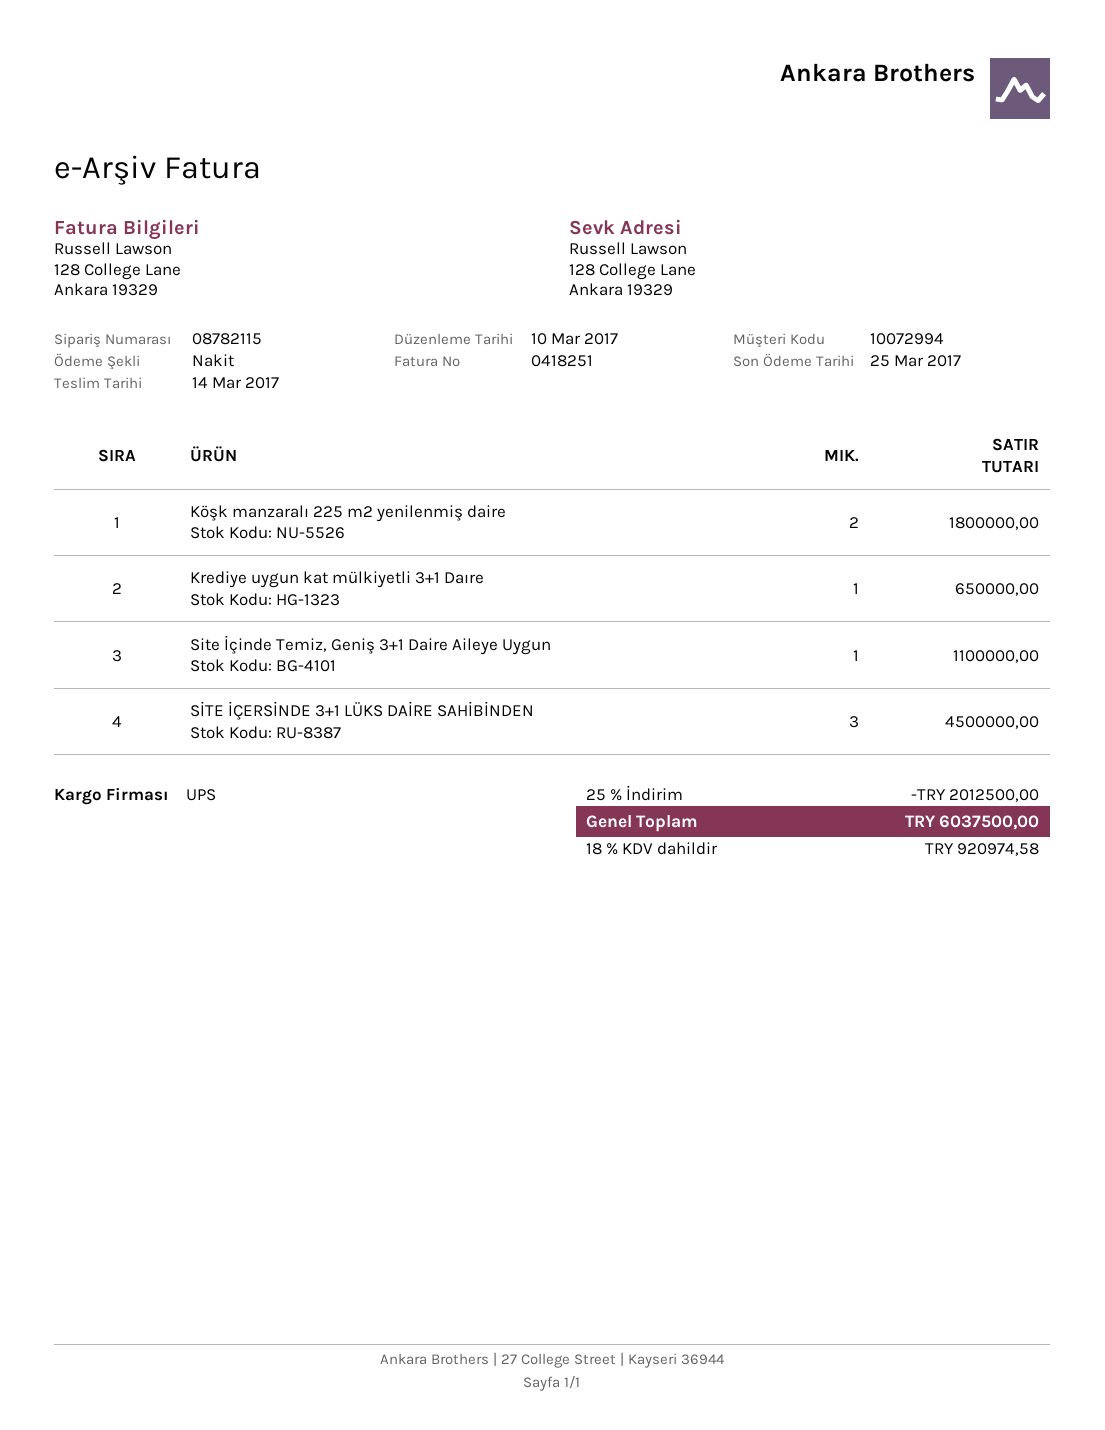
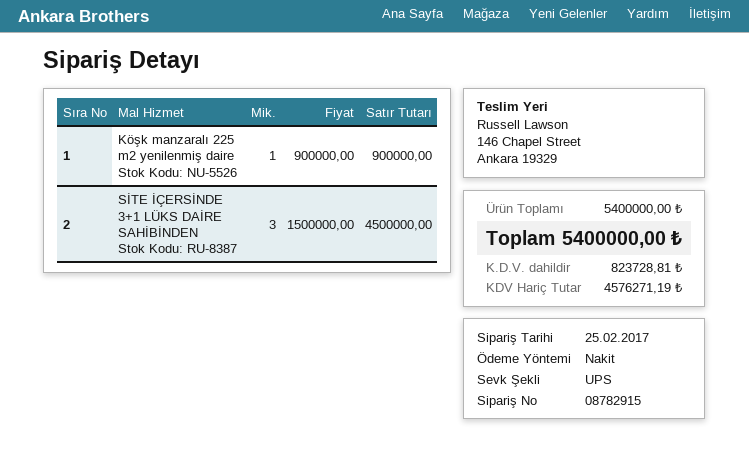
order number: 08782115 -> 08782915
ship to: 128 College Lane, Ankara 19329 -> 146 Chapel Street, Ankara 19329
Köşk manzaralı 225 m2 yenilenmiş daire: 2 for 1800000.00 -> 1 for 900000.00
Krediye uygun kat mülkiyetli 3+1 Daıre: 1 for 650000.00 -> none
Site İçinde Temiz, Geniş 3+1 Daire Aileye Uygun: 1 for 1100000.00 -> none
discount: 25% = 2012500.00 -> none
tax: 920974.58 -> 823728.81
total: 6037500.00 -> 5400000.00

